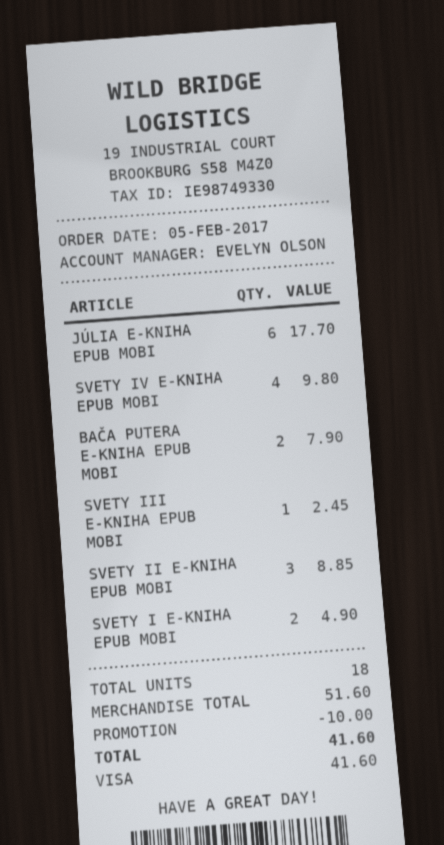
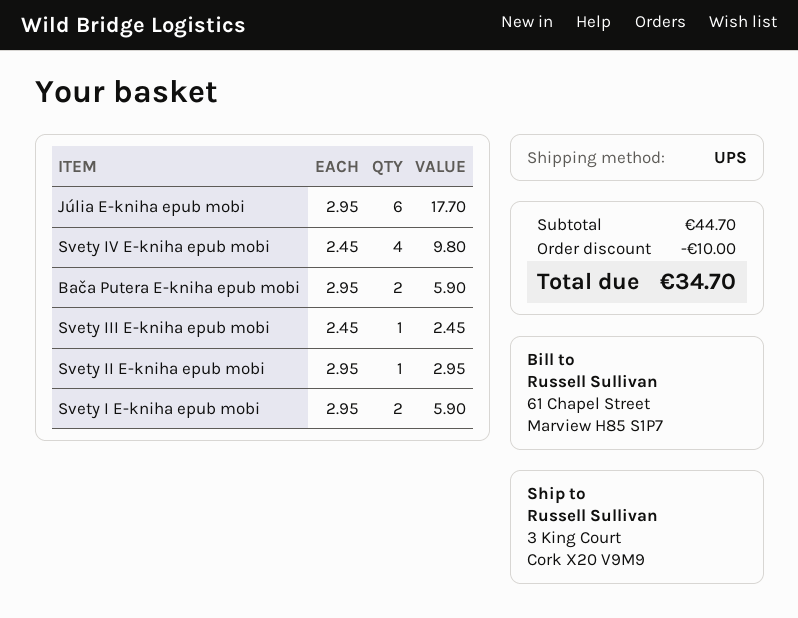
BAČA PUTERA E-KNIHA EPUB MOBI: 2 for 7.90 -> 2 for 5.90
SVETY II E-KNIHA EPUB MOBI: 3 for 8.85 -> 1 for 2.95
SVETY I E-KNIHA EPUB MOBI: 2 for 4.90 -> 2 for 5.90
subtotal: 51.60 -> 44.70
total: 41.60 -> 34.70

